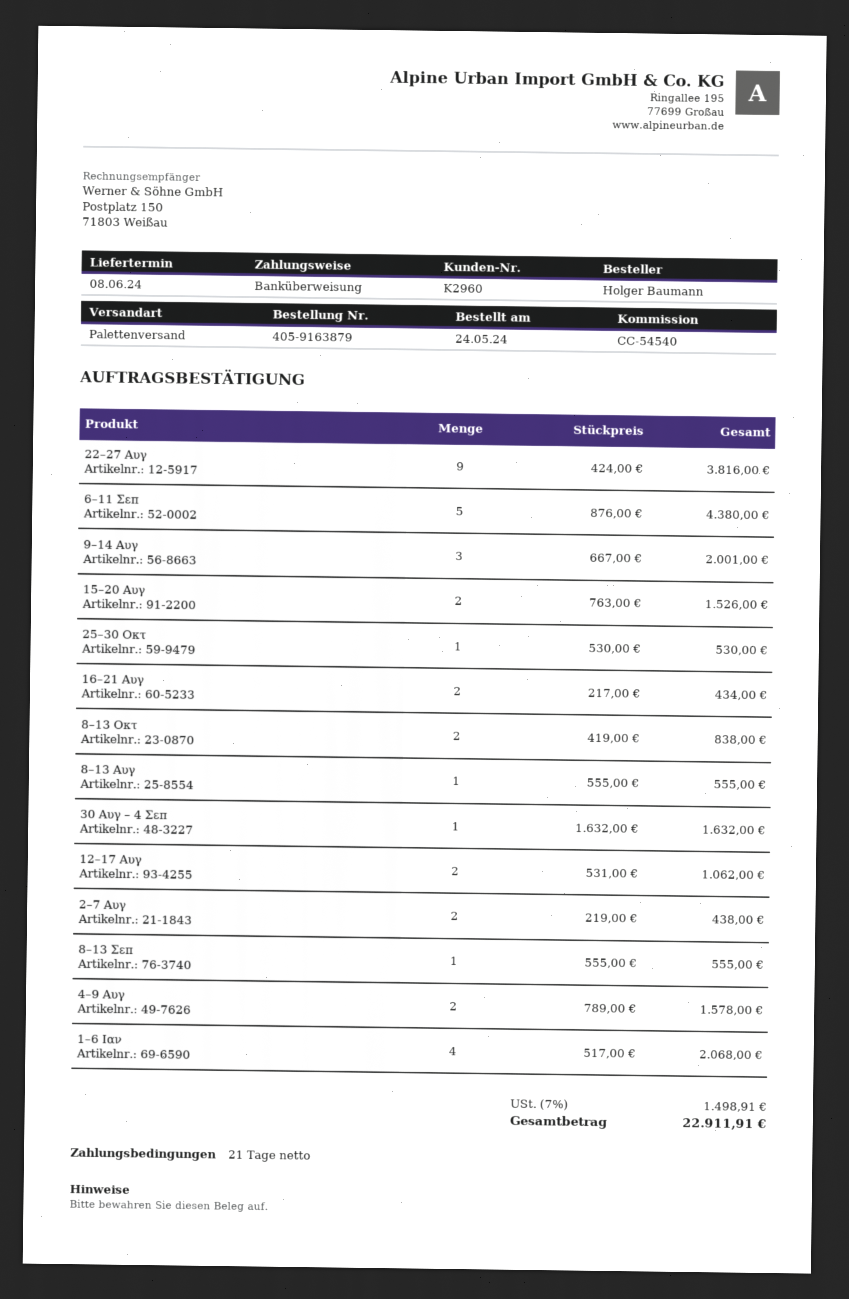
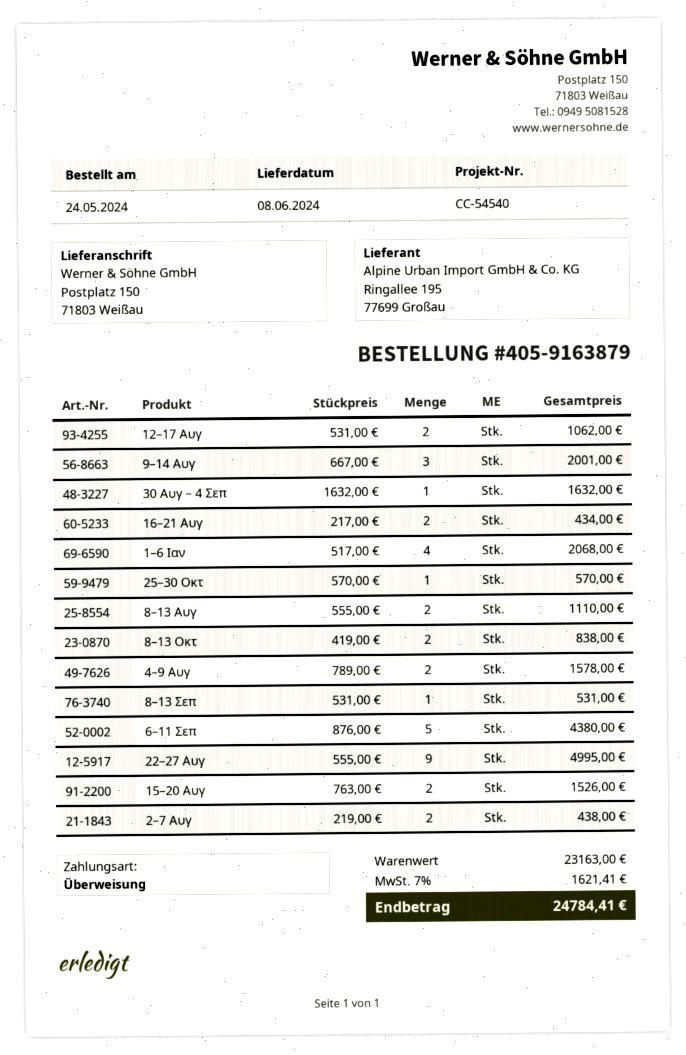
22–27 Αυγ: 9 x 424.00 = 3816.00 -> 9 x 555.00 = 4995.00
25–30 Οκτ: 1 x 530.00 = 530.00 -> 1 x 570.00 = 570.00
8–13 Αυγ: 1 x 555.00 = 555.00 -> 2 x 555.00 = 1110.00
8–13 Σεπ: 1 x 555.00 = 555.00 -> 1 x 531.00 = 531.00
tax: 7% = 1498.91 -> 7% = 1621.41
total: 22911.91 -> 24784.41

